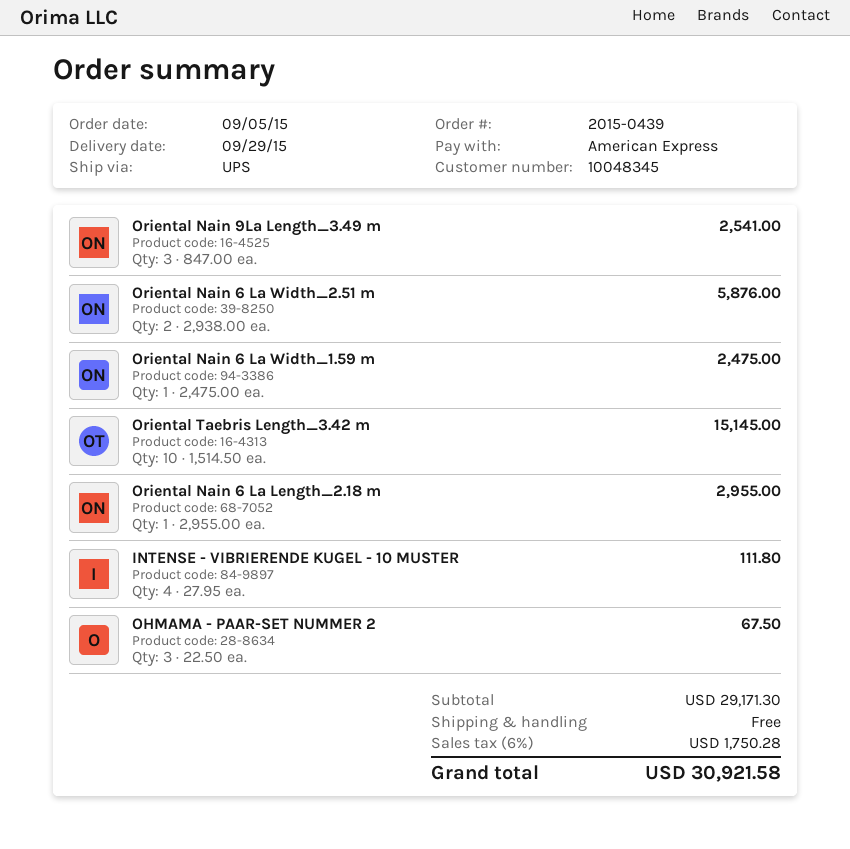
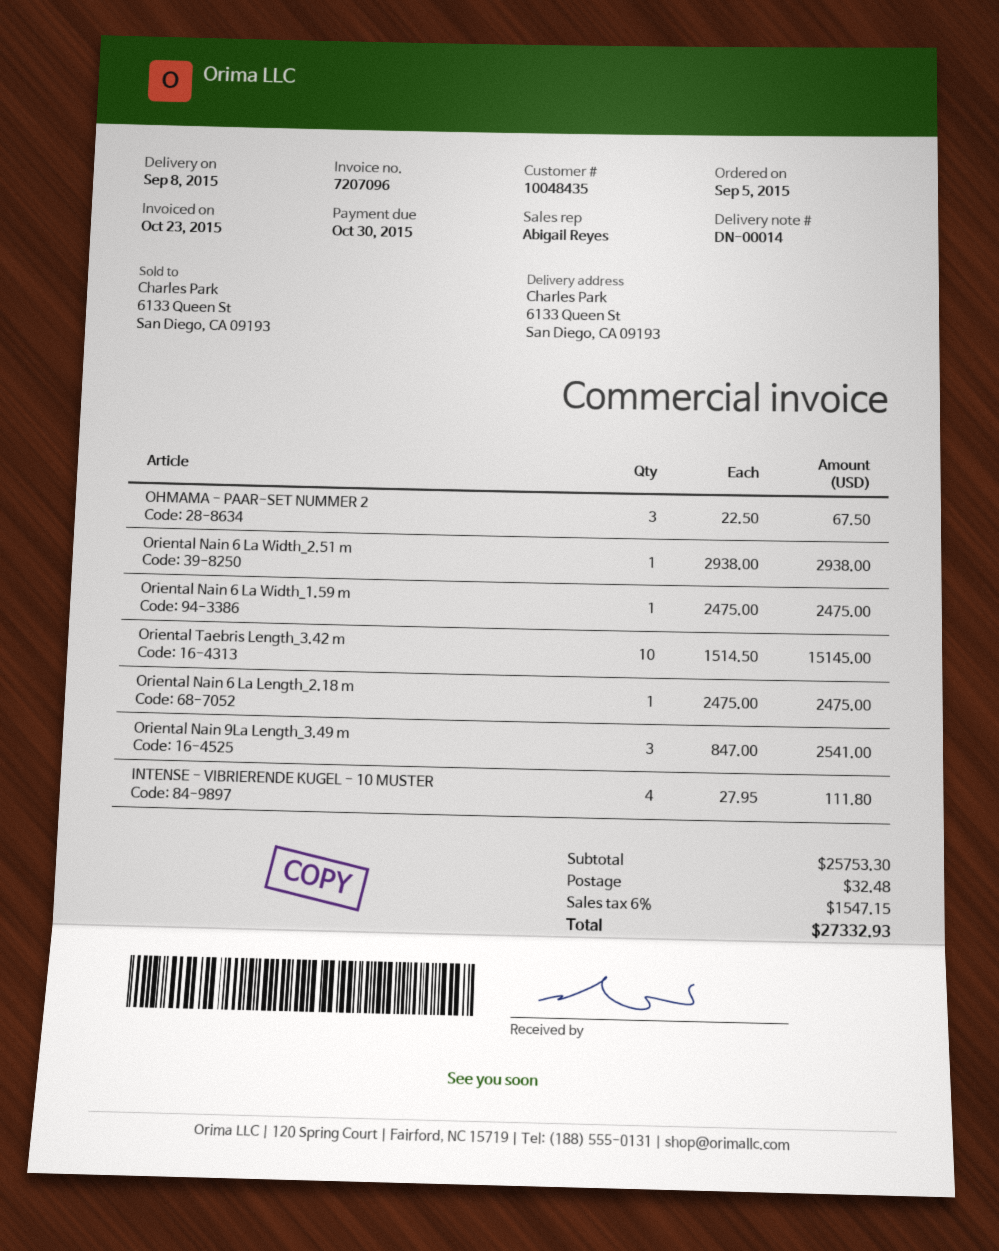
delivery date: 2015-09-29 -> 2015-09-08
customer number: 10048345 -> 10048435
Oriental Nain 6 La Width_2.51 m: 2 x 2938.00 = 5876.00 -> 1 x 2938.00 = 2938.00
Oriental Nain 6 La Length_2.18 m: 1 x 2955.00 = 2955.00 -> 1 x 2475.00 = 2475.00
subtotal: 29171.30 -> 25753.30
shipping: 0.00 -> 32.48
tax: 6% = 1750.28 -> 6% = 1547.15
total: 30921.58 -> 27332.93

